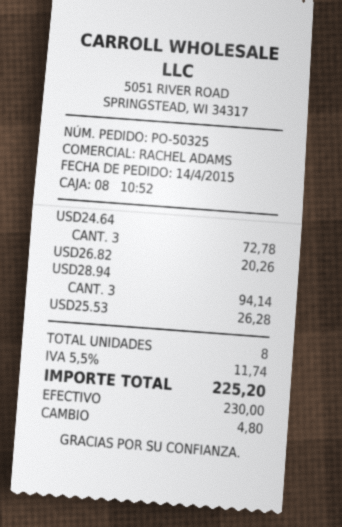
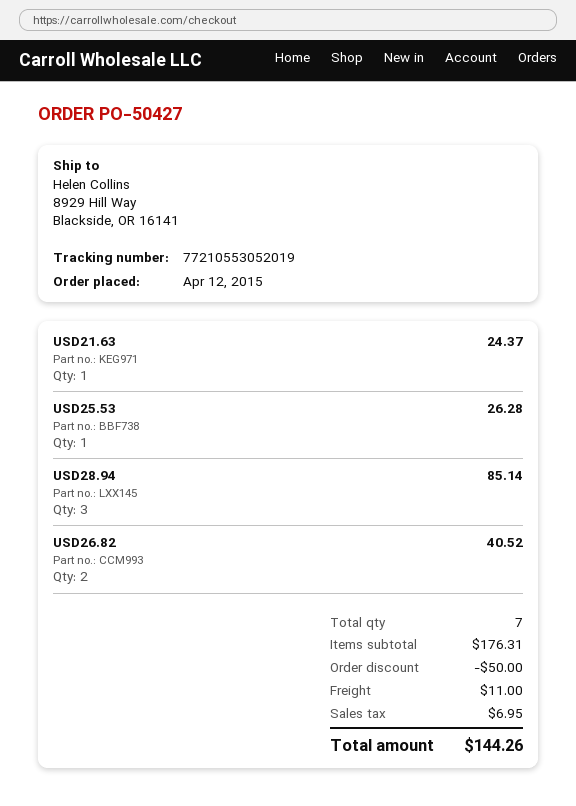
order number: PO-50325 -> PO-50427
order date: 2015-04-14 -> 2015-04-12
USD24.64: 3 for 72.78 -> none
USD26.82: 1 for 20.26 -> 2 for 40.52
USD28.94: 3 for 94.14 -> 3 for 85.14
USD21.63: none -> 1 for 24.37
total quantity: 8 -> 7
discount: none -> 50.00
shipping: none -> 11.00
tax: 11.74 -> 6.95
total: 225.20 -> 144.26

